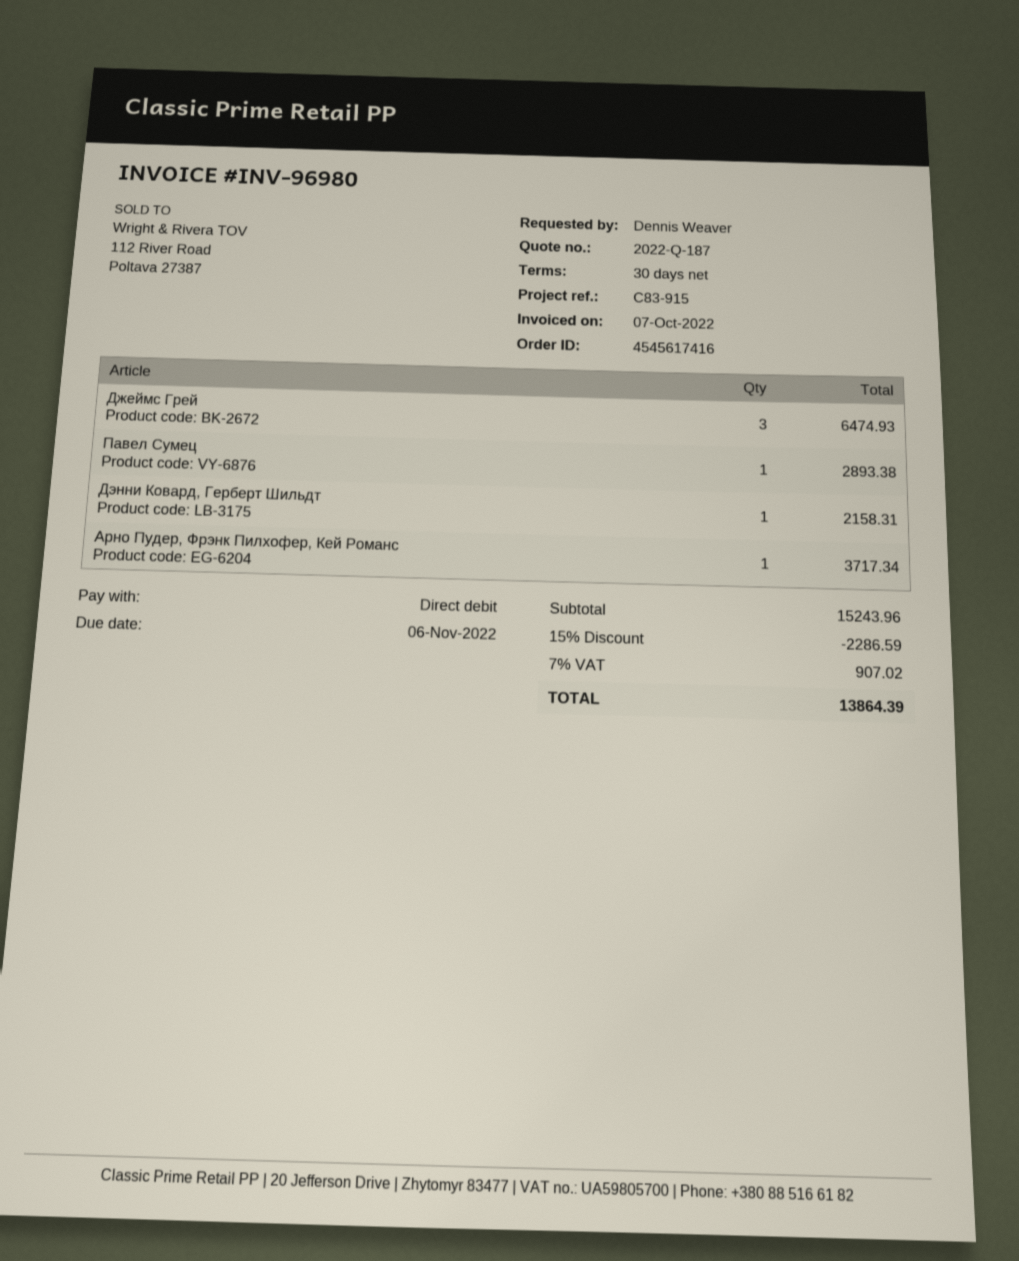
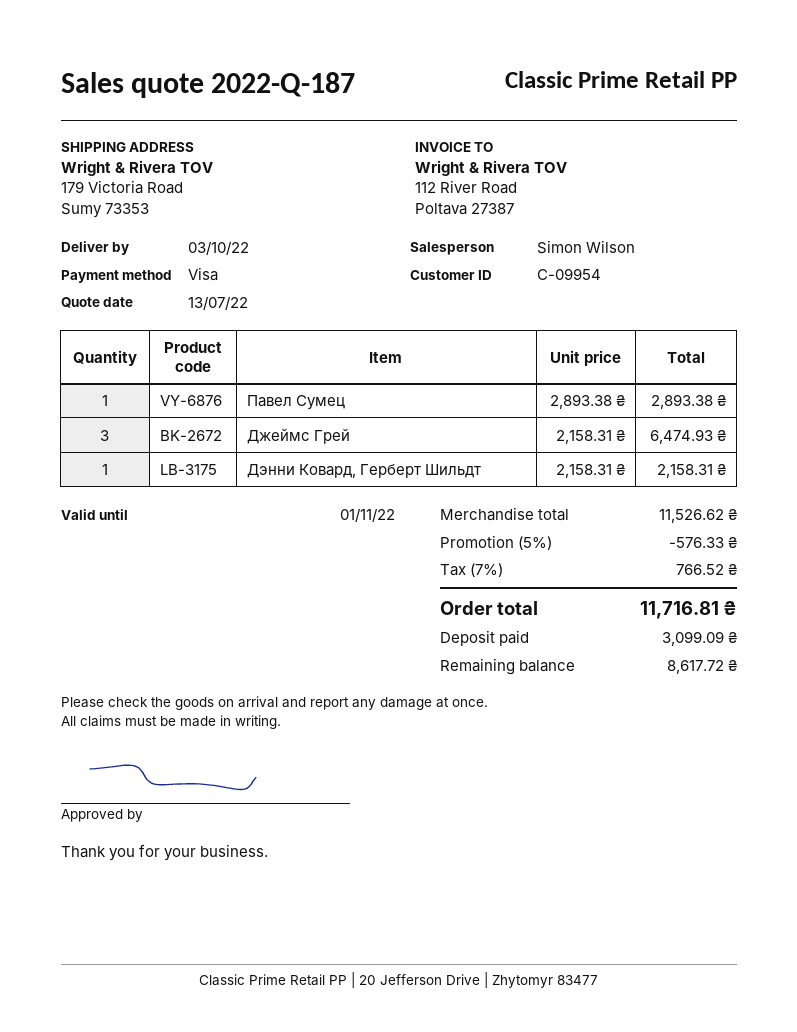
payment method: direct debit -> Visa
Арно Пудер, Фрэнк Пилхофер, Кей Романс: 1 for 3717.34 -> none
subtotal: 15243.96 -> 11526.62
discount: 15% = 2286.59 -> 5% = 576.33
tax: 7% = 907.02 -> 7% = 766.52
total: 13864.39 -> 11716.81

